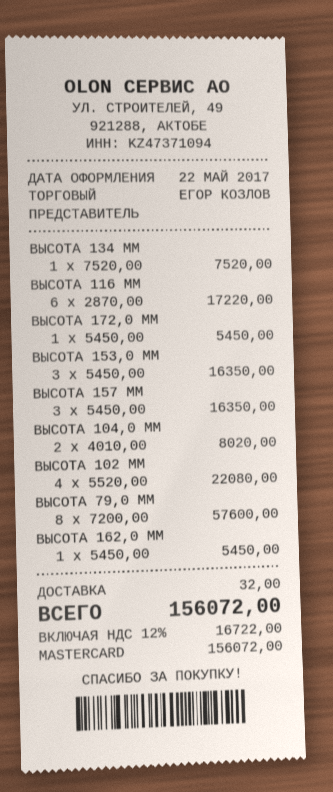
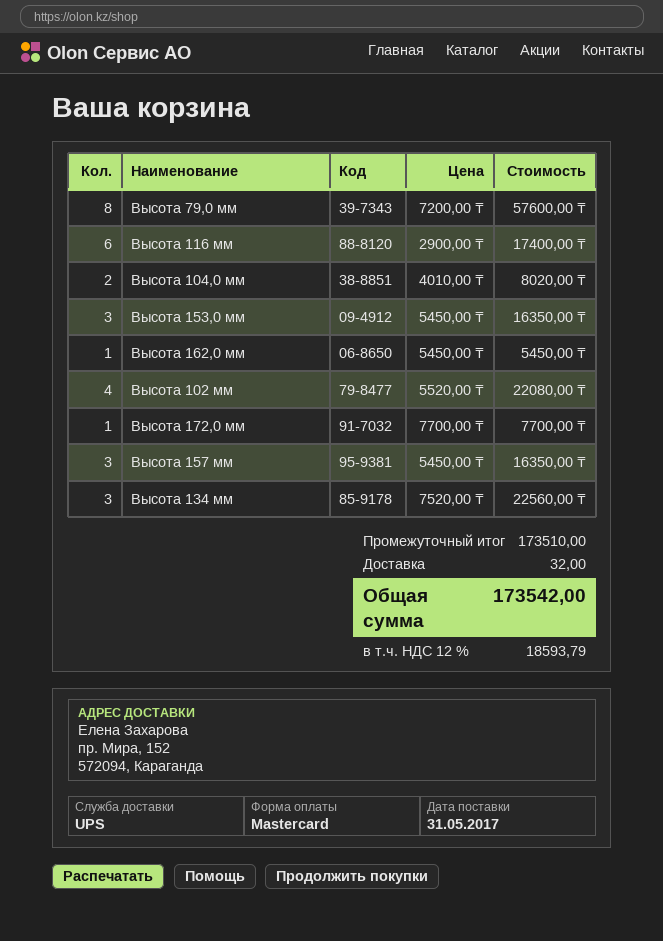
ВЫСОТА 134 ММ: 1 x 7520.00 = 7520.00 -> 3 x 7520.00 = 22560.00
ВЫСОТА 116 ММ: 6 x 2870.00 = 17220.00 -> 6 x 2900.00 = 17400.00
ВЫСОТА 172,0 ММ: 1 x 5450.00 = 5450.00 -> 1 x 7700.00 = 7700.00
tax: 12% = 16722.00 -> 12% = 18593.79
total: 156072.00 -> 173542.00

